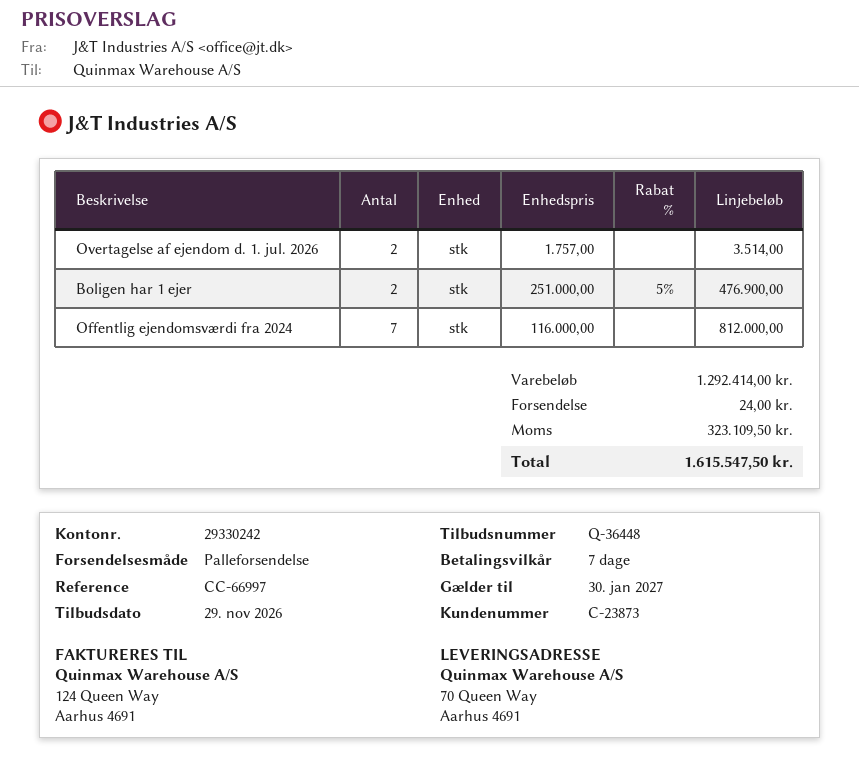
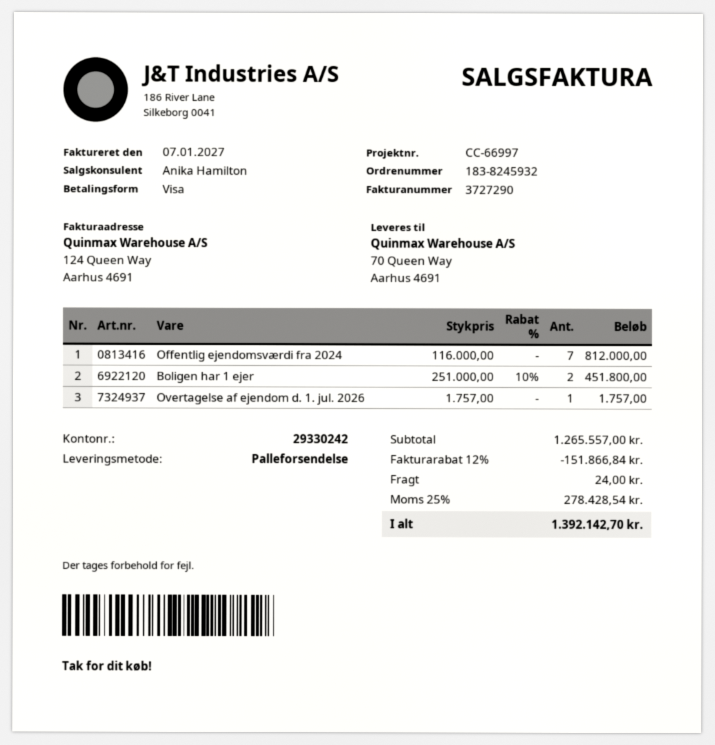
Overtagelse af ejendom d. 1. jul. 2026: 2 x 1757.00 = 3514.00 -> 1 x 1757.00 = 1757.00
Boligen har 1 ejer: 2 x 251000.00 - 5% = 476900.00 -> 2 x 251000.00 - 10% = 451800.00
subtotal: 1292414.00 -> 1265557.00
discount: none -> 12% = 151866.84
tax: 323109.50 -> 278428.54
total: 1615547.50 -> 1392142.70

